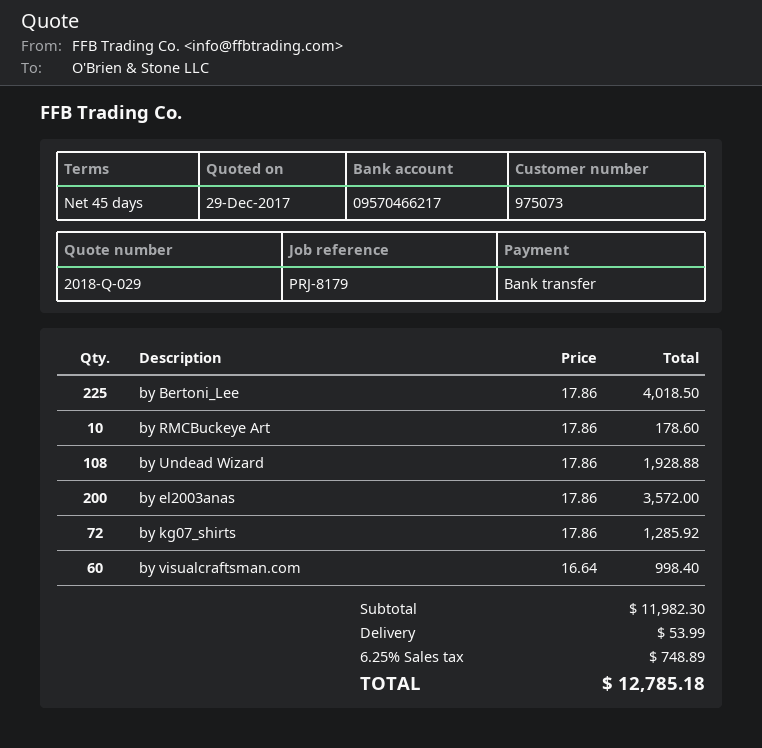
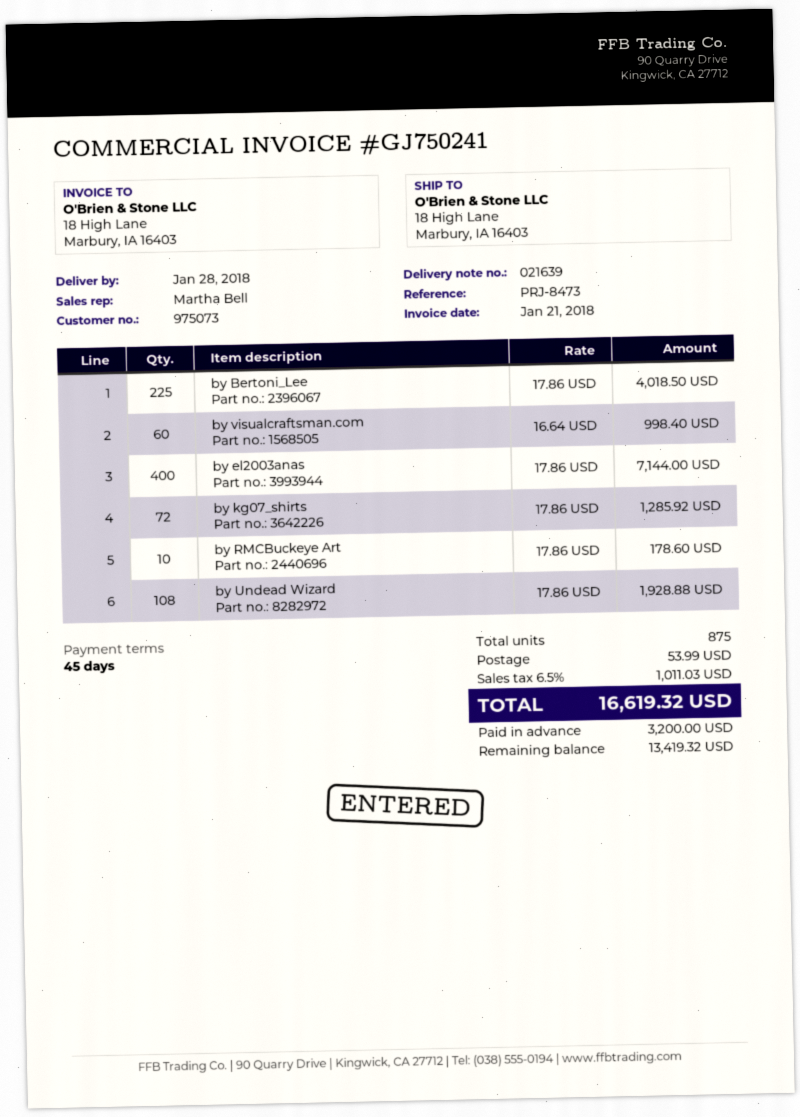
reference: PRJ-8179 -> PRJ-8473
by el2003anas: 200 x 17.86 = 3572.00 -> 400 x 17.86 = 7144.00
tax: 6.25% = 748.89 -> 6.5% = 1011.03
total: 12785.18 -> 16619.32

